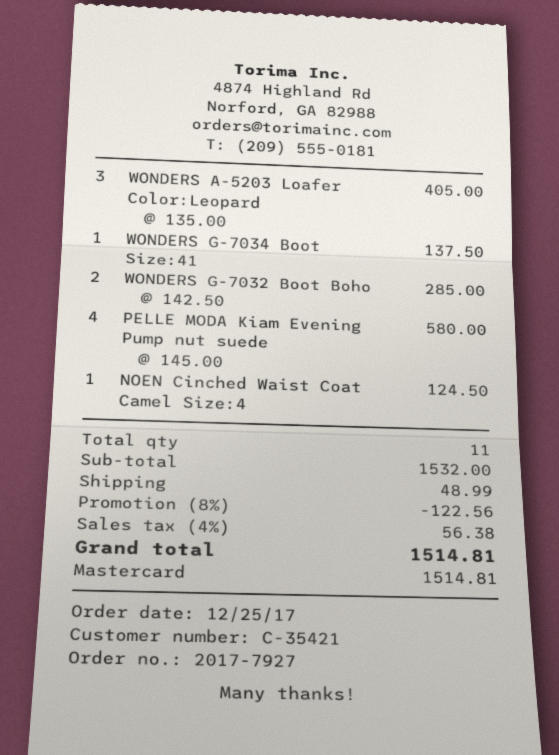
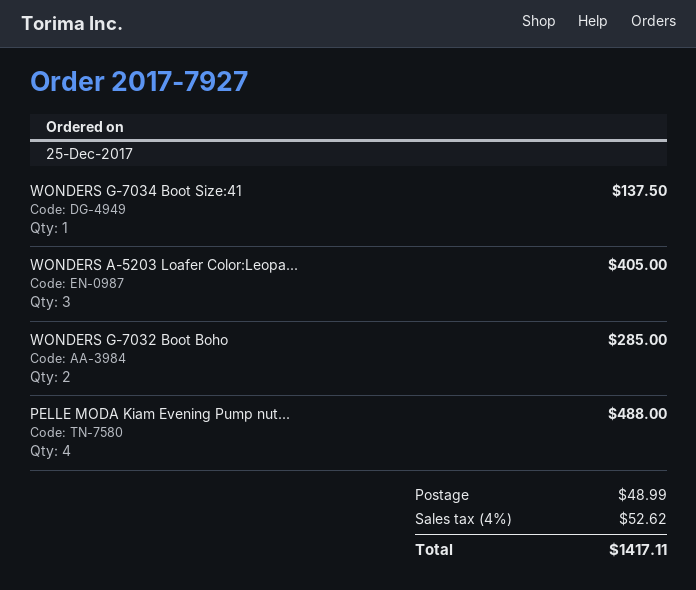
PELLE MODA Kiam Evening Pump nut suede: 4 for 580.00 -> 4 for 488.00
NOEN Cinched Waist Coat Camel Size:4: 1 for 124.50 -> none
discount: 8% = 122.56 -> none
tax: 4% = 56.38 -> 4% = 52.62
total: 1514.81 -> 1417.11

